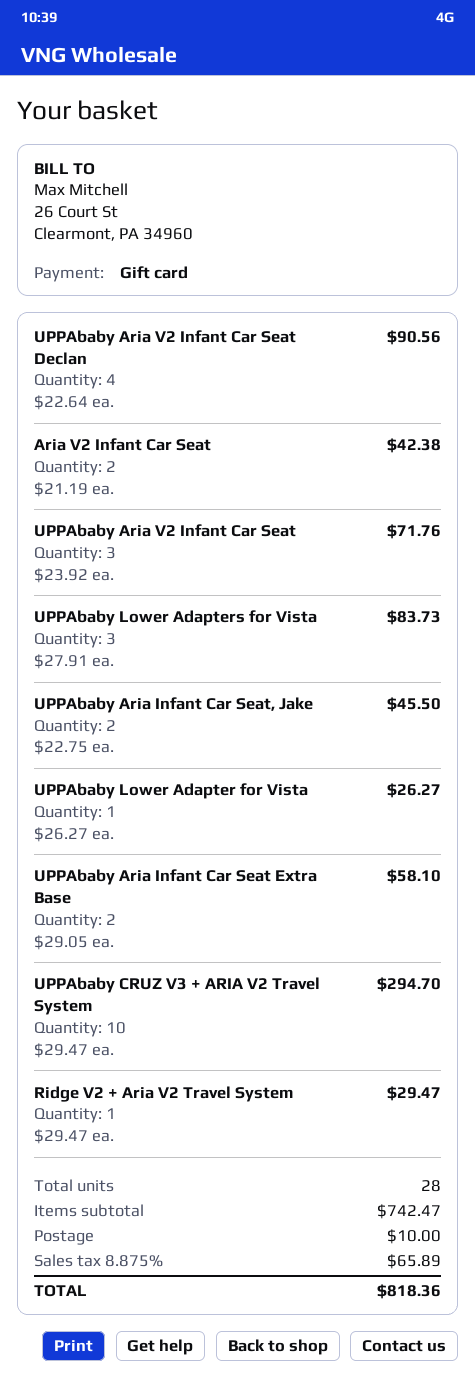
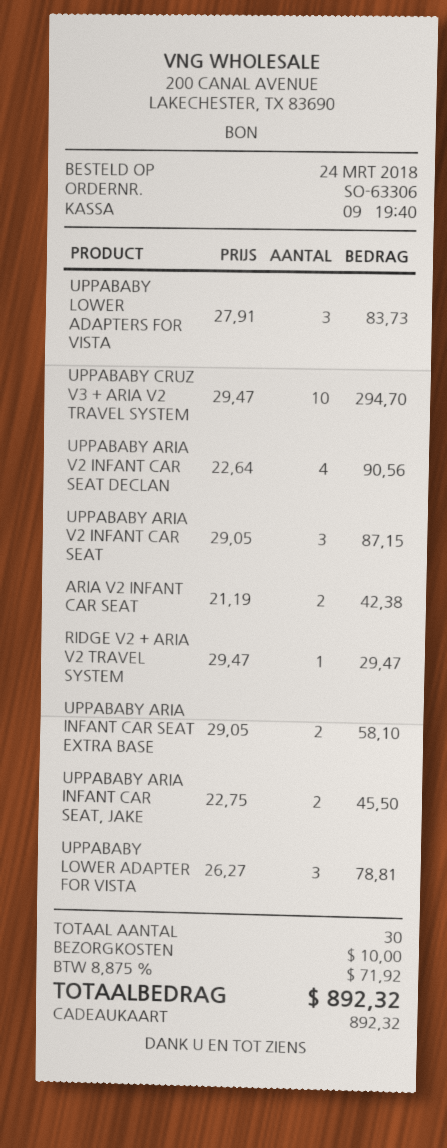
UPPAbaby Aria V2 Infant Car Seat: 3 x 23.92 = 71.76 -> 3 x 29.05 = 87.15
UPPAbaby Lower Adapter for Vista: 1 x 26.27 = 26.27 -> 3 x 26.27 = 78.81
total quantity: 28 -> 30
tax: 8.875% = 65.89 -> 8.875% = 71.92
total: 818.36 -> 892.32

